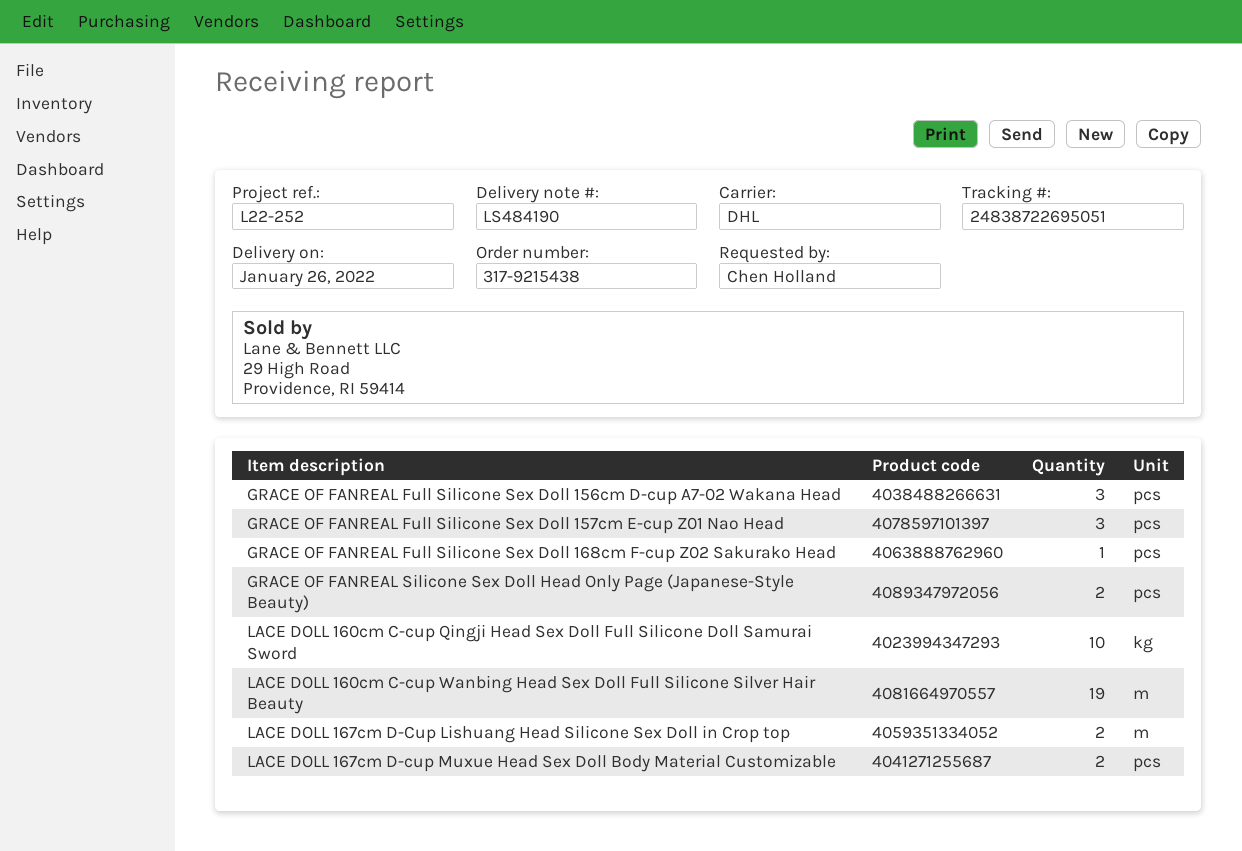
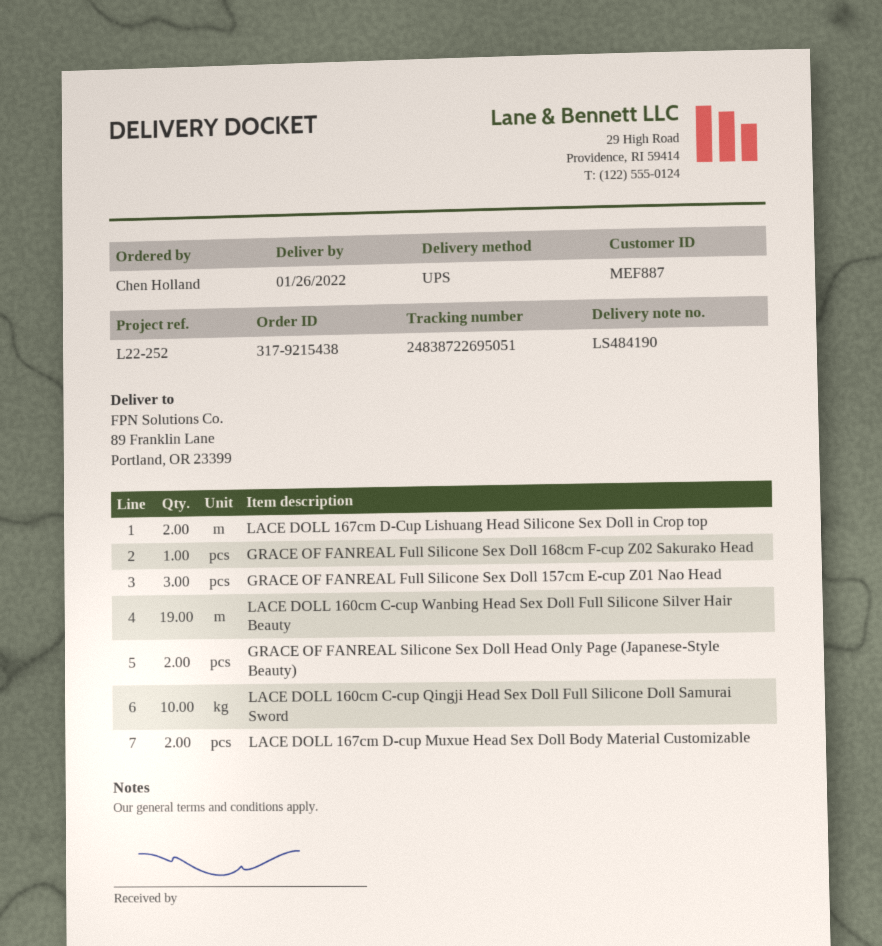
shipping method: DHL -> UPS
GRACE OF FANREAL Full Silicone Sex Doll 156cm D-cup A7-02 Wakana Head: 3 -> none

